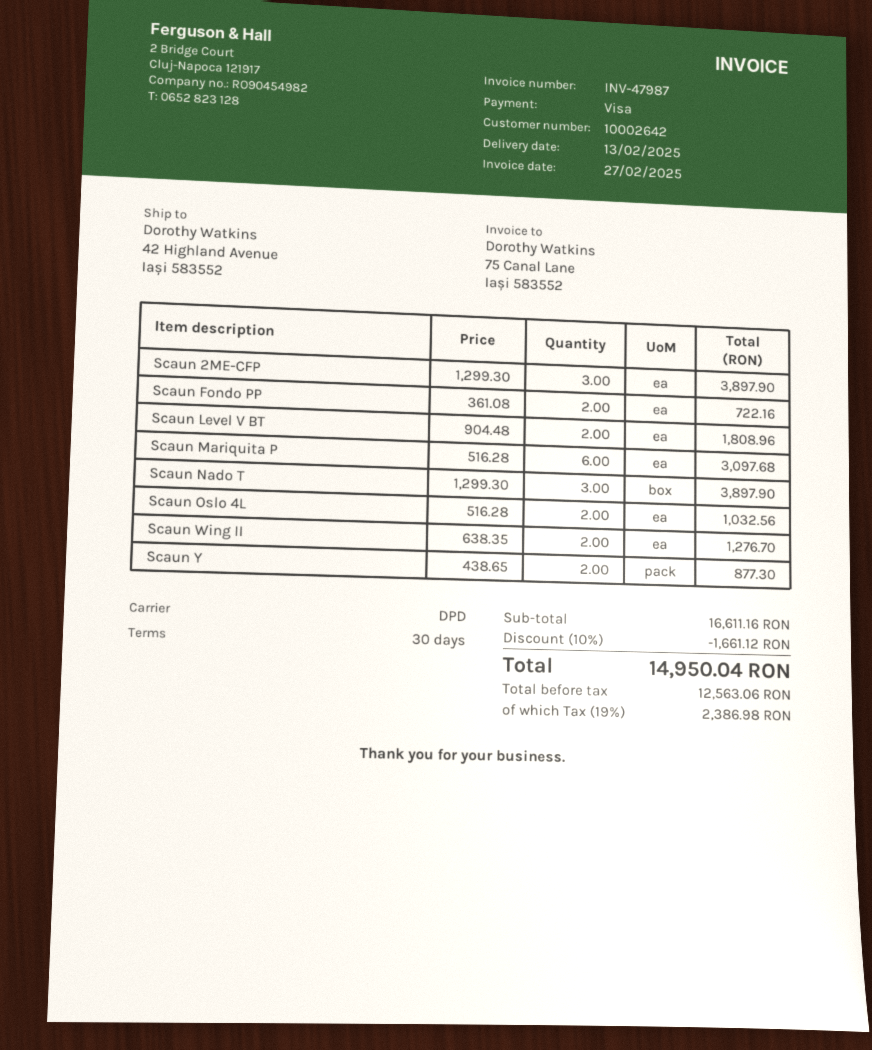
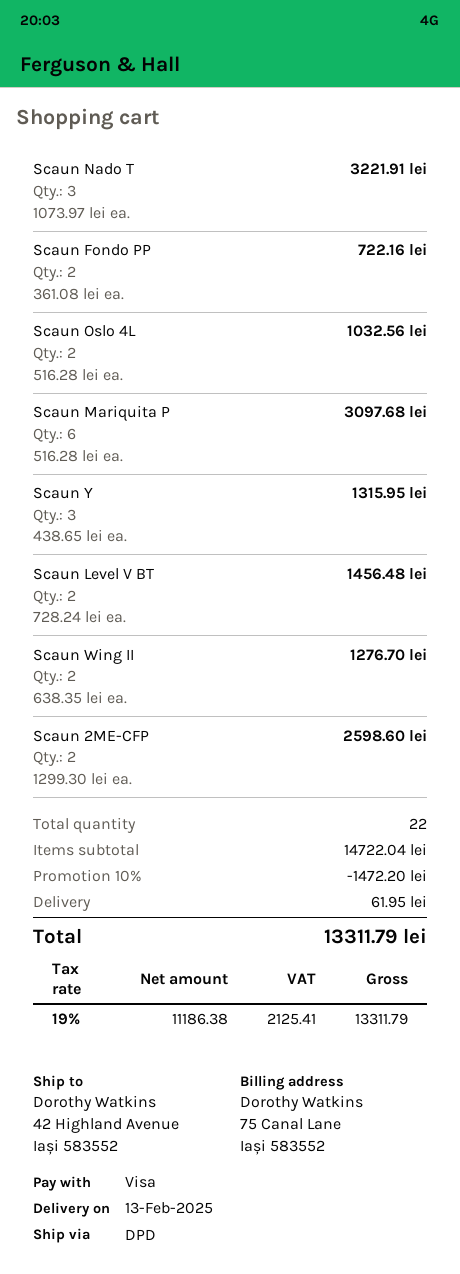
Scaun 2ME-CFP: 3 x 1299.30 = 3897.90 -> 2 x 1299.30 = 2598.60
Scaun Level V BT: 2 x 904.48 = 1808.96 -> 2 x 728.24 = 1456.48
Scaun Nado T: 3 x 1299.30 = 3897.90 -> 3 x 1073.97 = 3221.91
Scaun Y: 2 x 438.65 = 877.30 -> 3 x 438.65 = 1315.95
subtotal: 16611.16 -> 14722.04
discount: 10% = 1661.12 -> 10% = 1472.20
shipping: none -> 61.95
net: 12563.06 -> 11186.38
tax: 19% = 2386.98 -> 19% = 2125.41
total: 14950.04 -> 13311.79

